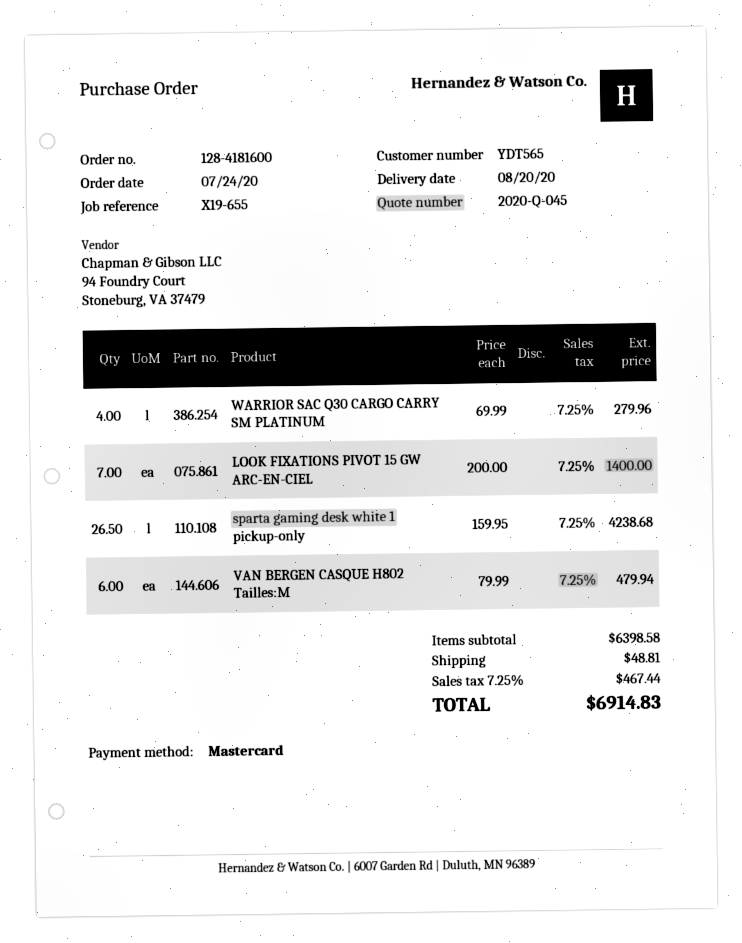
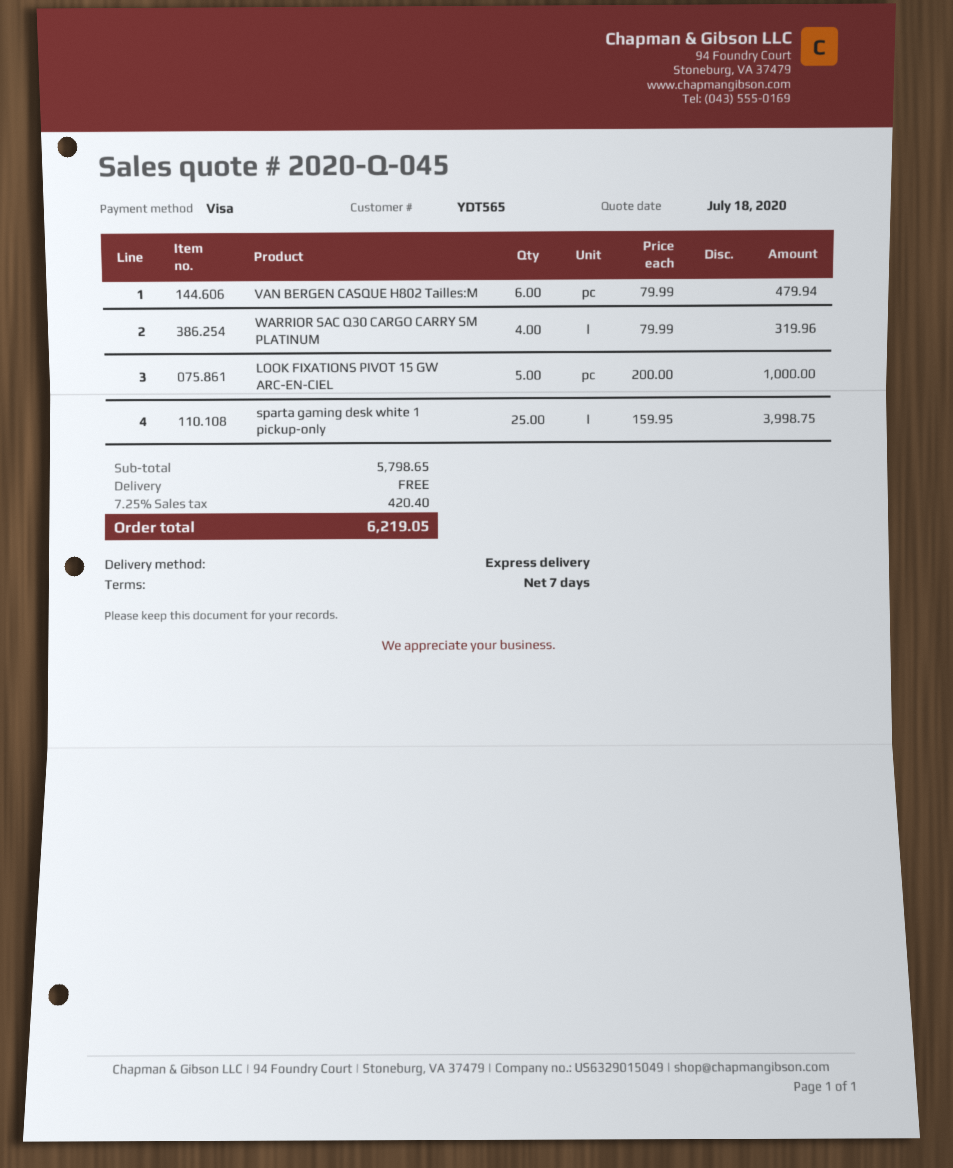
payment method: Mastercard -> Visa
WARRIOR SAC Q30 CARGO CARRY SM PLATINUM: 4 x 69.99 = 279.96 -> 4 x 79.99 = 319.96
LOOK FIXATIONS PIVOT 15 GW ARC-EN-CIEL: 7 x 200.00 = 1400.00 -> 5 x 200.00 = 1000.00
sparta gaming desk white 1 pickup-only: 26.5 x 159.95 = 4238.68 -> 25 x 159.95 = 3998.75
subtotal: 6398.58 -> 5798.65
shipping: 48.81 -> 0.00
tax: 7.25% = 467.44 -> 7.25% = 420.40
total: 6914.83 -> 6219.05

